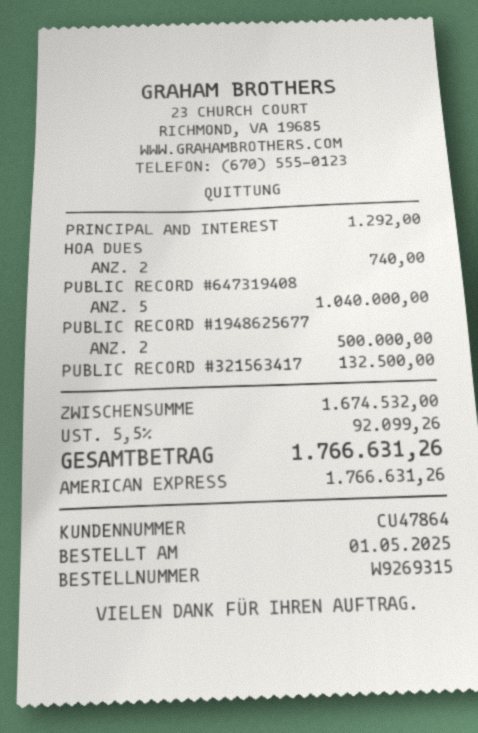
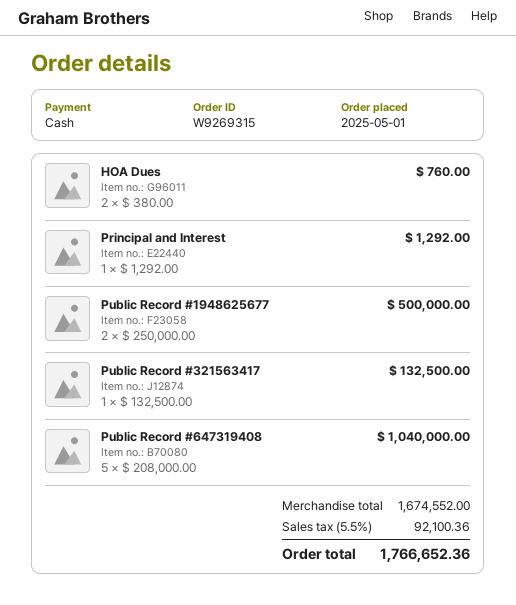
payment method: American Express -> cash
HOA DUES: 2 for 740.00 -> 2 for 760.00
subtotal: 1674532.00 -> 1674552.00
tax: 5.5% = 92099.26 -> 5.5% = 92100.36
total: 1766631.26 -> 1766652.36

